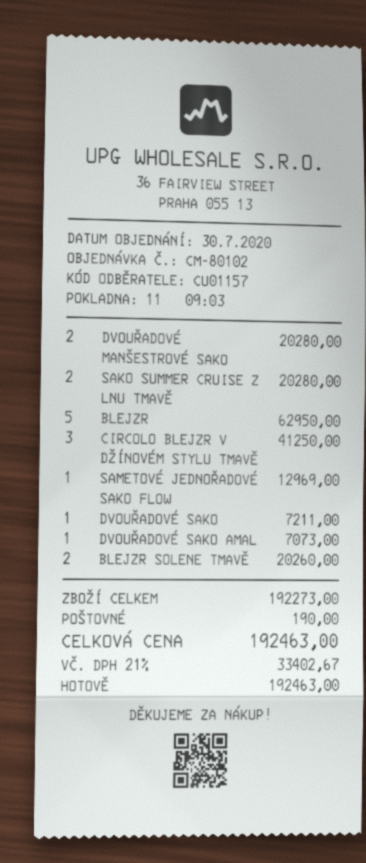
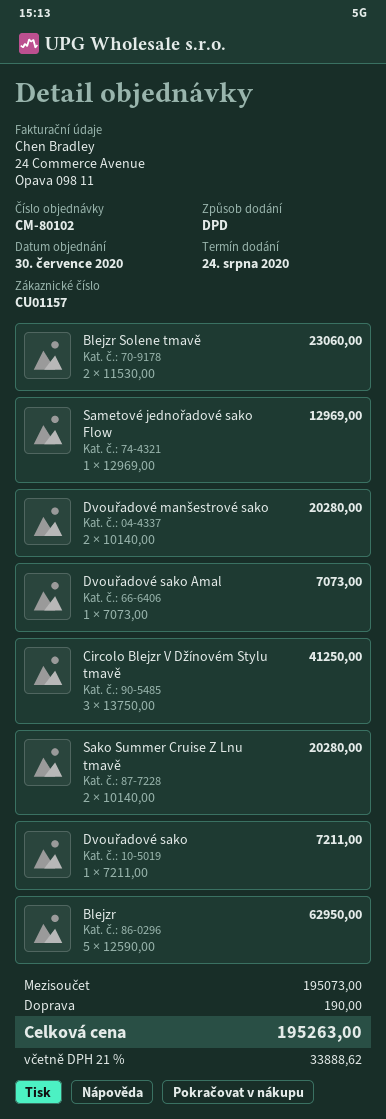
BLEJZR SOLENE TMAVĚ: 2 for 20260.00 -> 2 for 23060.00
subtotal: 192273.00 -> 195073.00
tax: 21% = 33402.67 -> 21% = 33888.62
total: 192463.00 -> 195263.00

